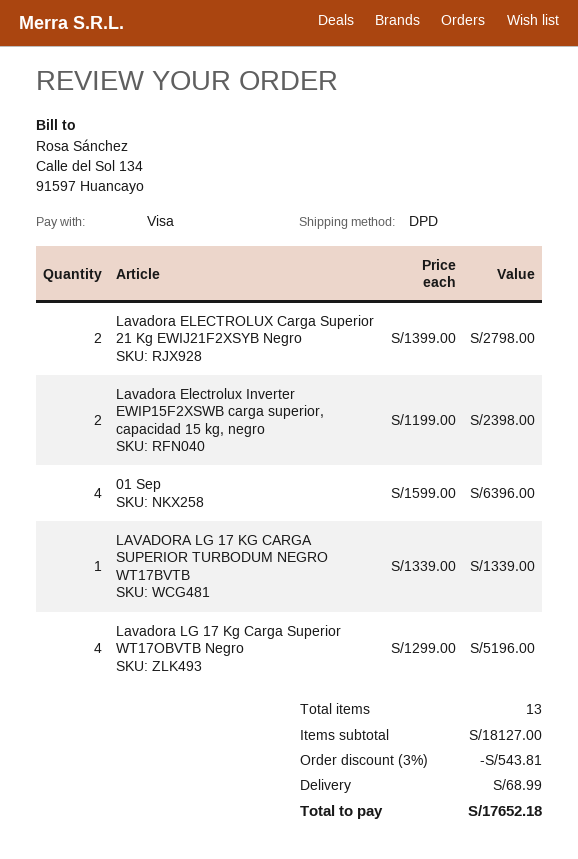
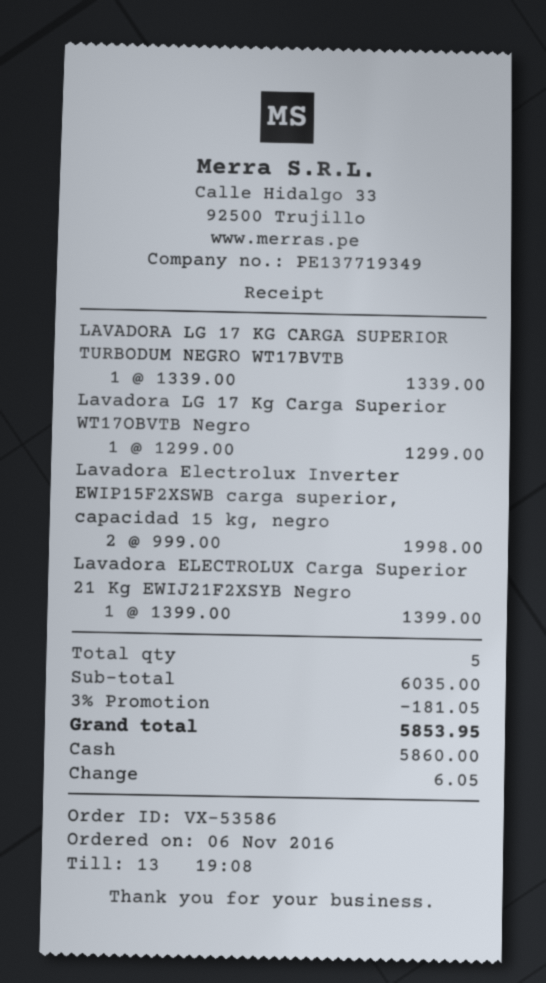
payment method: Visa -> cash
Lavadora ELECTROLUX Carga Superior 21 Kg EWIJ21F2XSYB Negro: 2 x 1399.00 = 2798.00 -> 1 x 1399.00 = 1399.00
Lavadora Electrolux Inverter EWIP15F2XSWB carga superior, capacidad 15 kg, negro: 2 x 1199.00 = 2398.00 -> 2 x 999.00 = 1998.00
01 Sep: 4 x 1599.00 = 6396.00 -> none
Lavadora LG 17 Kg Carga Superior WT17OBVTB Negro: 4 x 1299.00 = 5196.00 -> 1 x 1299.00 = 1299.00
total quantity: 13 -> 5
subtotal: 18127.00 -> 6035.00
discount: 3% = 543.81 -> 3% = 181.05
shipping: 68.99 -> none
total: 17652.18 -> 5853.95

